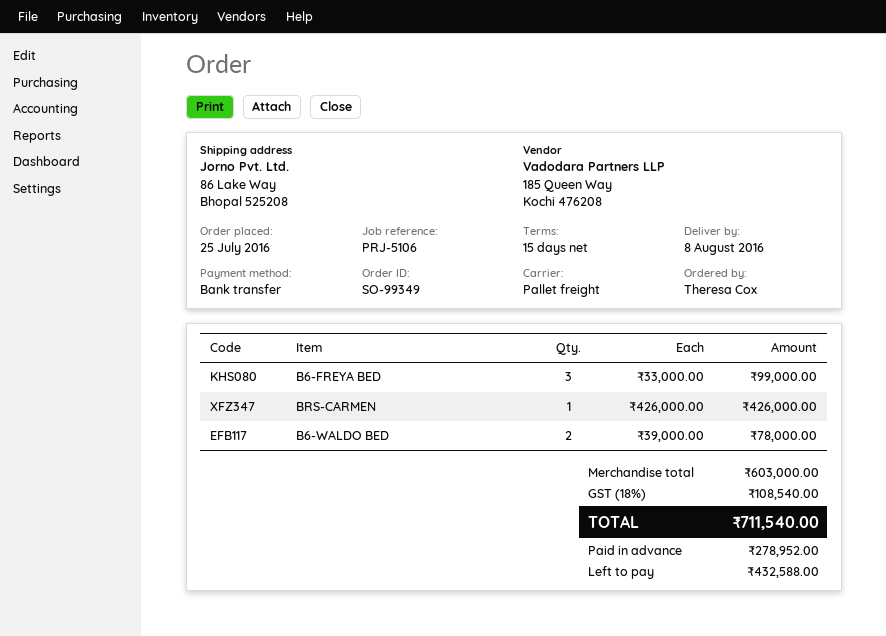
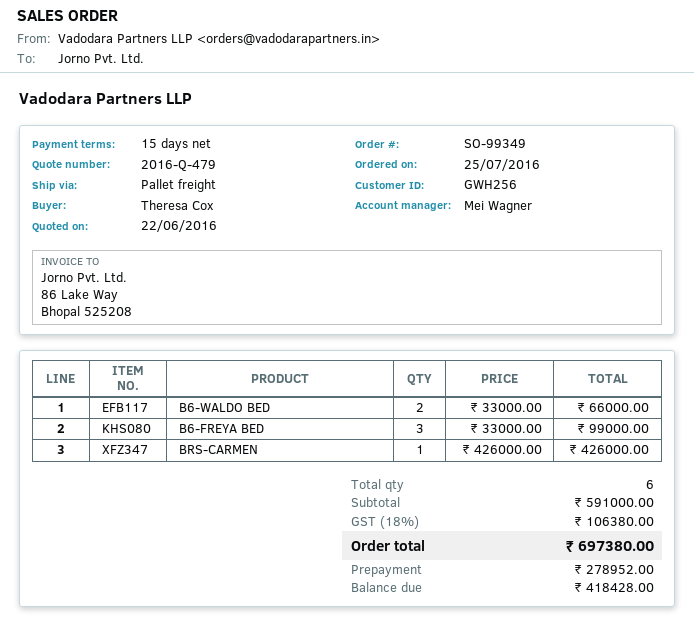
B6-WALDO BED: 2 x 39000.00 = 78000.00 -> 2 x 33000.00 = 66000.00
subtotal: 603000.00 -> 591000.00
tax: 18% = 108540.00 -> 18% = 106380.00
total: 711540.00 -> 697380.00
balance: 432588.00 -> 418428.00

